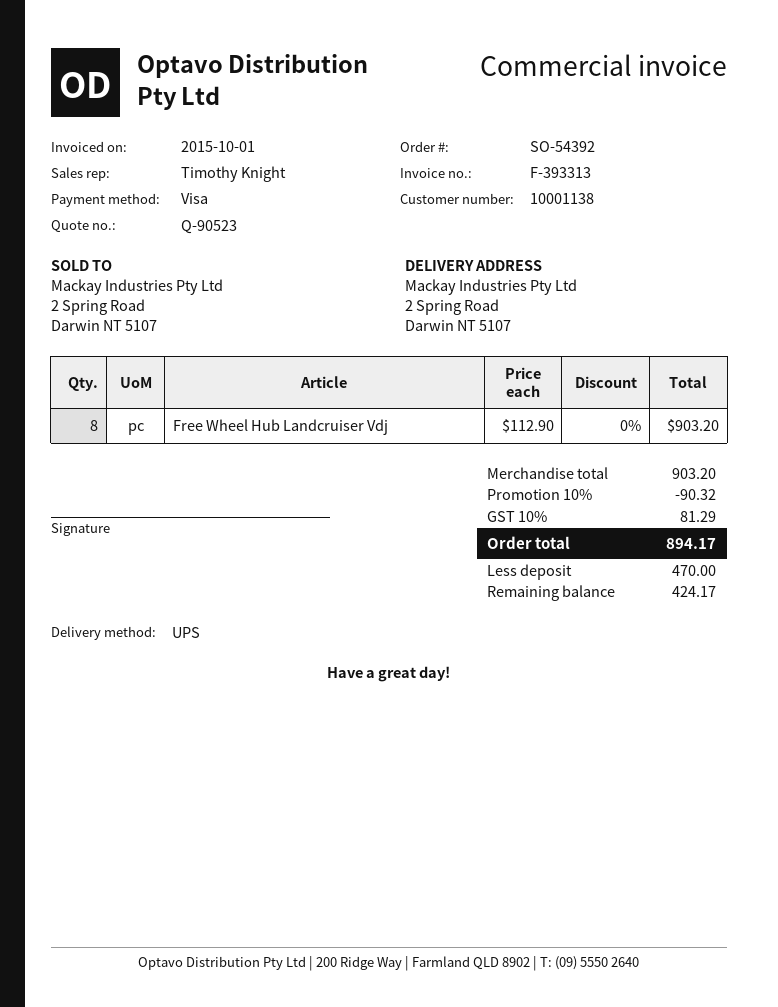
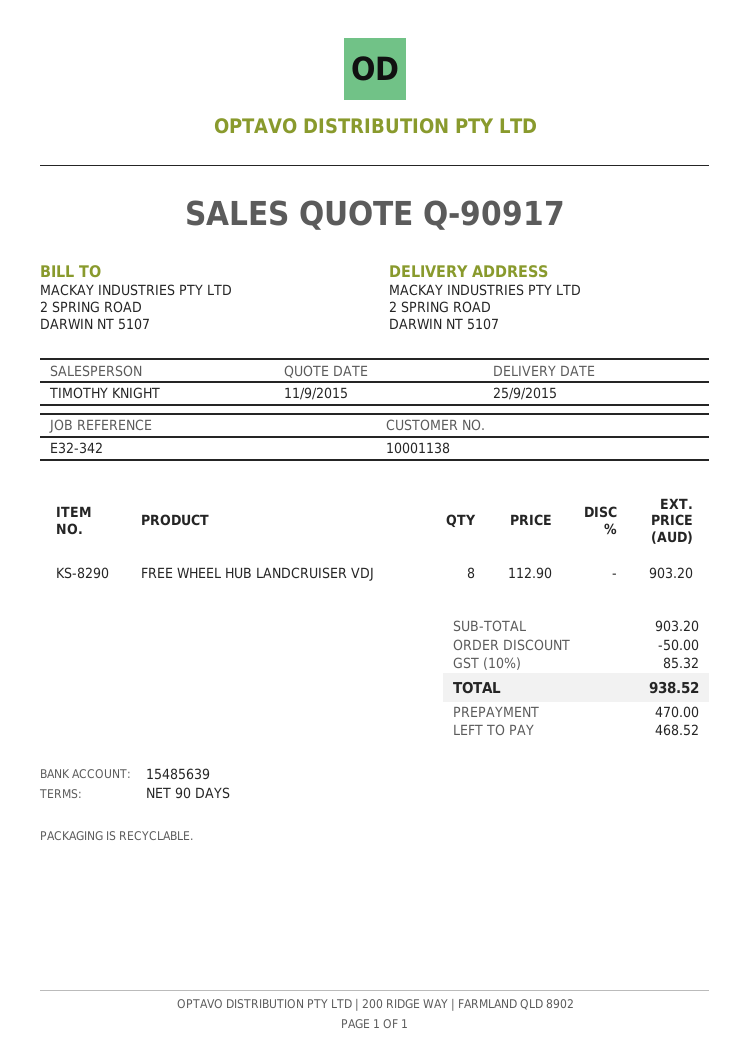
quote number: Q-90523 -> Q-90917
discount: 90.32 -> 50.00
tax: 10% = 81.29 -> 10% = 85.32
total: 894.17 -> 938.52
balance: 424.17 -> 468.52

